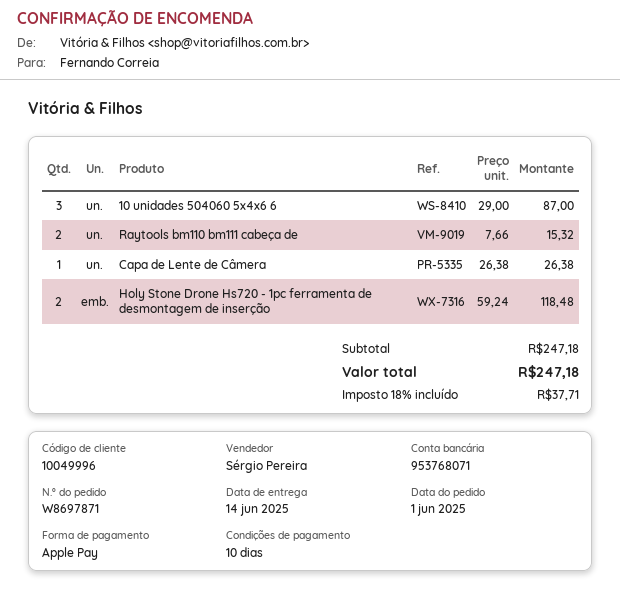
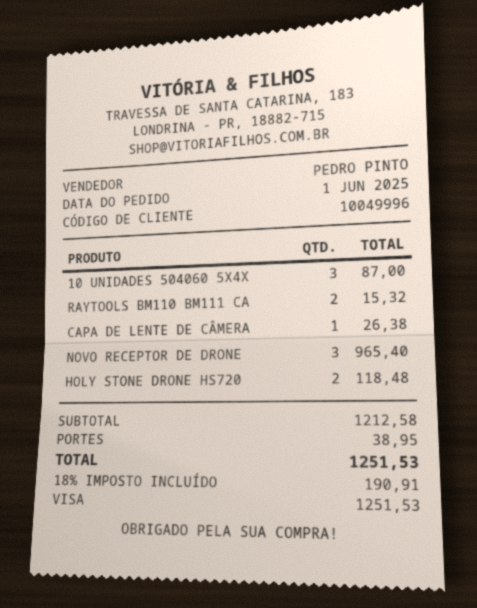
sales rep: Sérgio Pereira -> PEDRO PINTO
payment method: Apple Pay -> Visa
NOVO RECEPTOR DE DRONE: none -> 3 for 965.40
subtotal: 247.18 -> 1212.58
shipping: none -> 38.95
tax: 18% = 37.71 -> 18% = 190.91
total: 247.18 -> 1251.53

